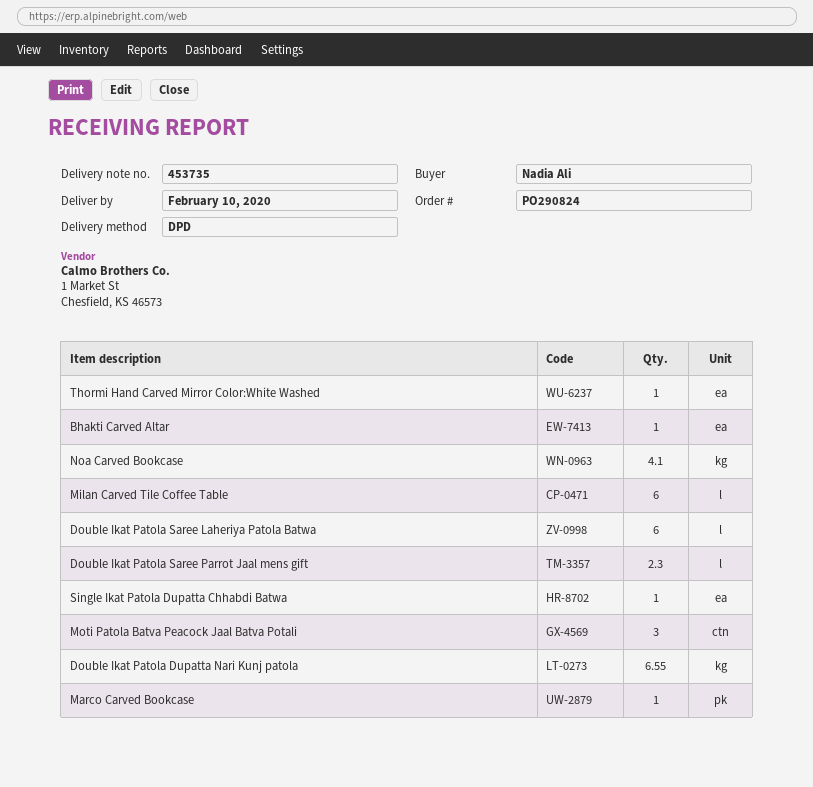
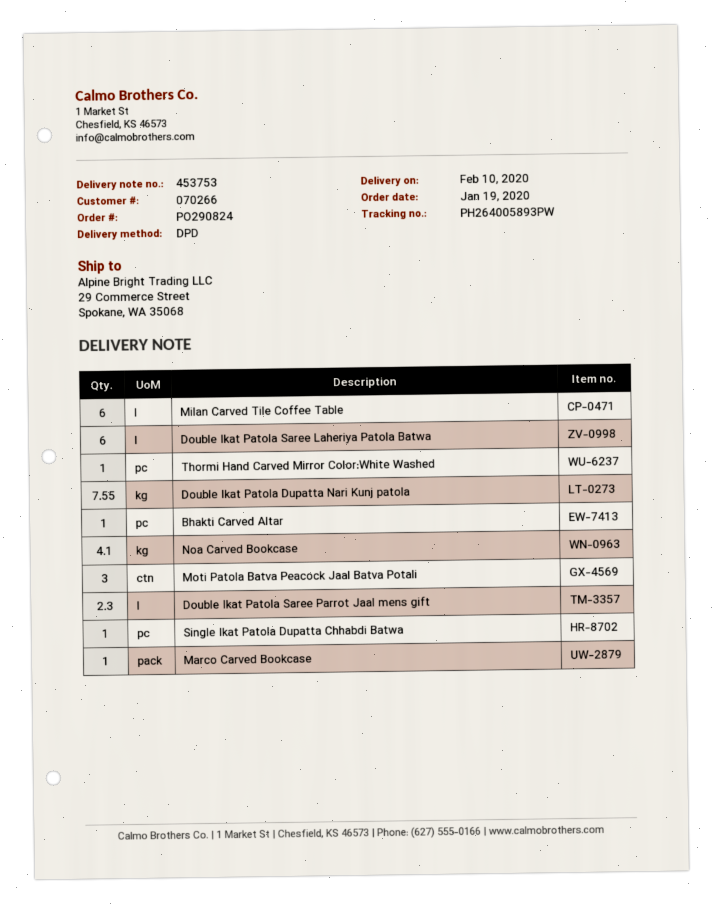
delivery note number: 453735 -> 453753
Double Ikat Patola Dupatta Nari Kunj patola: 6.55 -> 7.55

